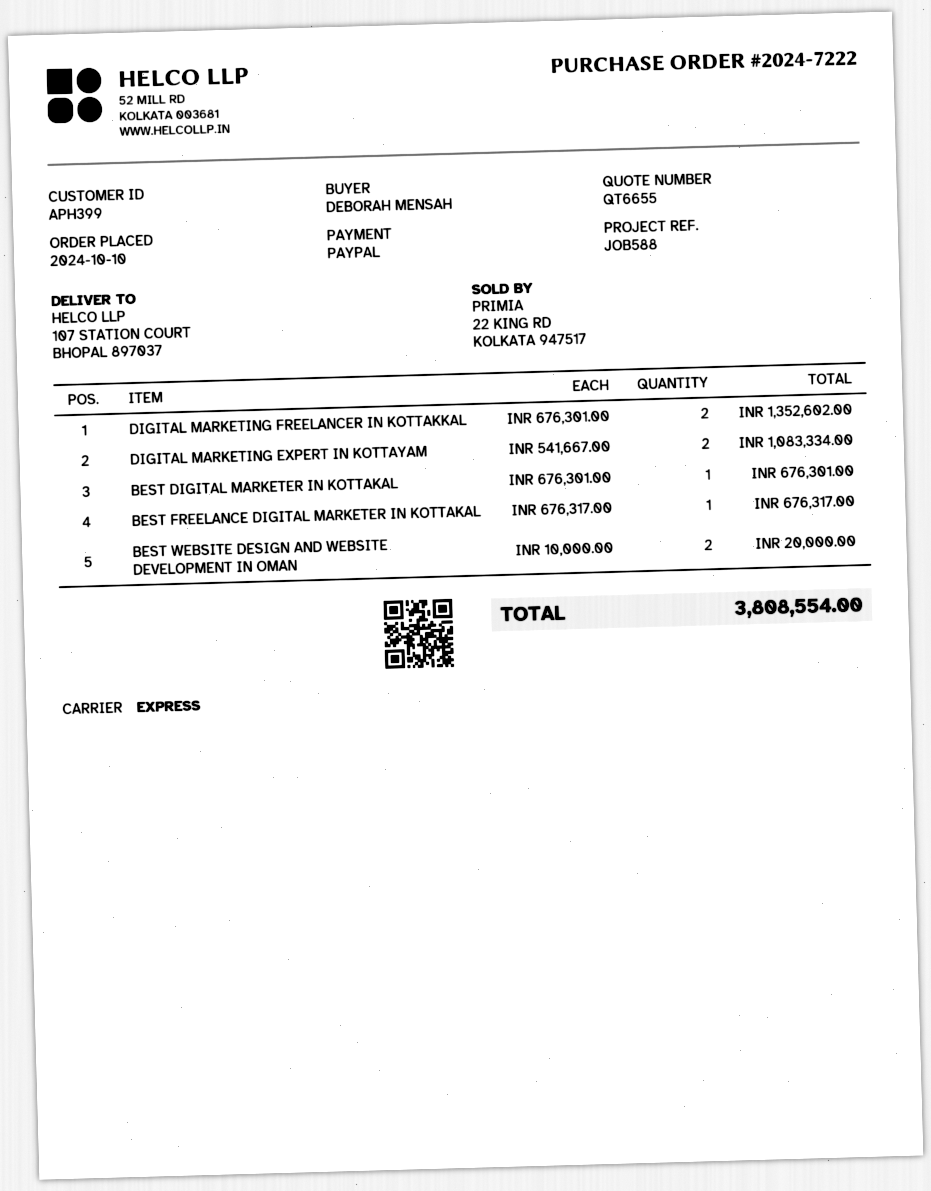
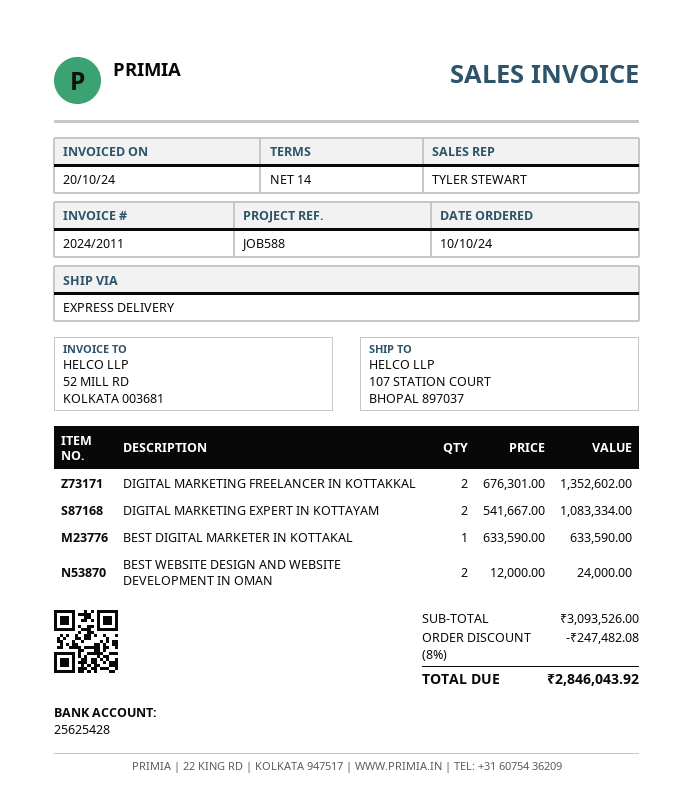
BEST DIGITAL MARKETER IN KOTTAKAL: 1 x 676301.00 = 676301.00 -> 1 x 633590.00 = 633590.00
BEST FREELANCE DIGITAL MARKETER IN KOTTAKAL: 1 x 676317.00 = 676317.00 -> none
BEST WEBSITE DESIGN AND WEBSITE DEVELOPMENT IN OMAN: 2 x 10000.00 = 20000.00 -> 2 x 12000.00 = 24000.00
discount: none -> 8% = 247482.08
total: 3808554.00 -> 2846043.92

